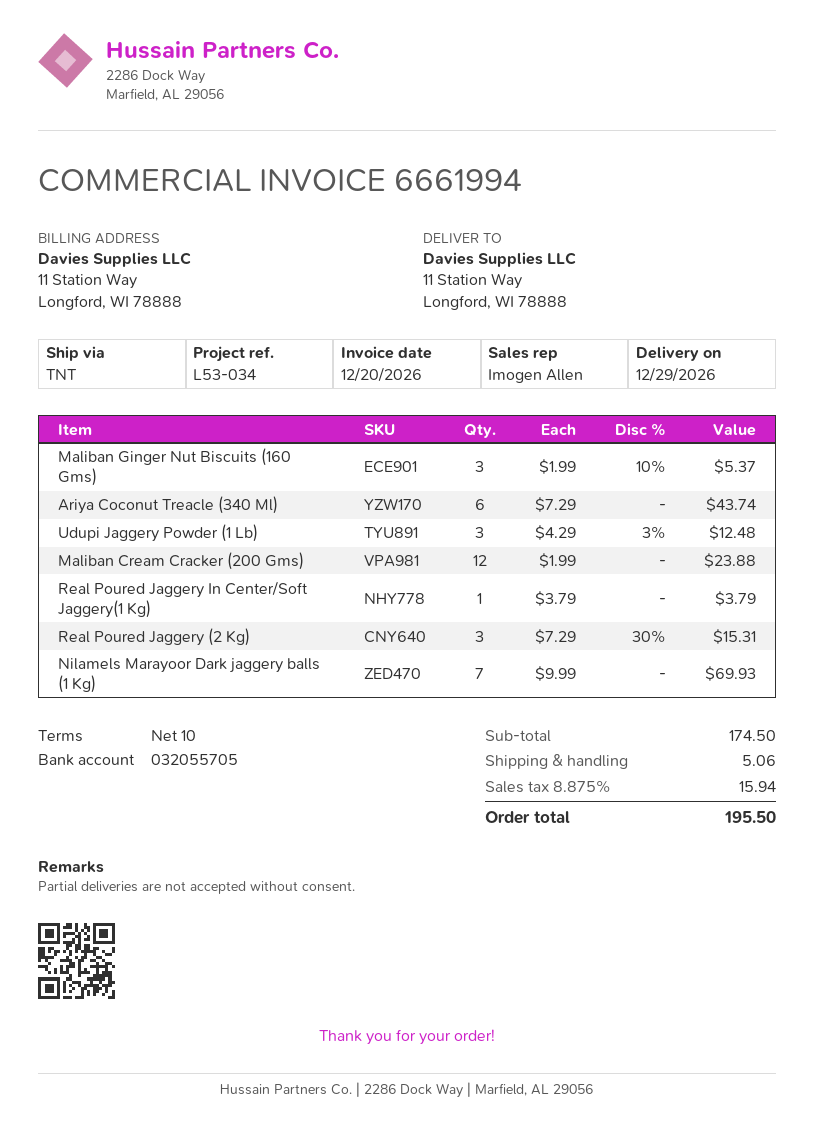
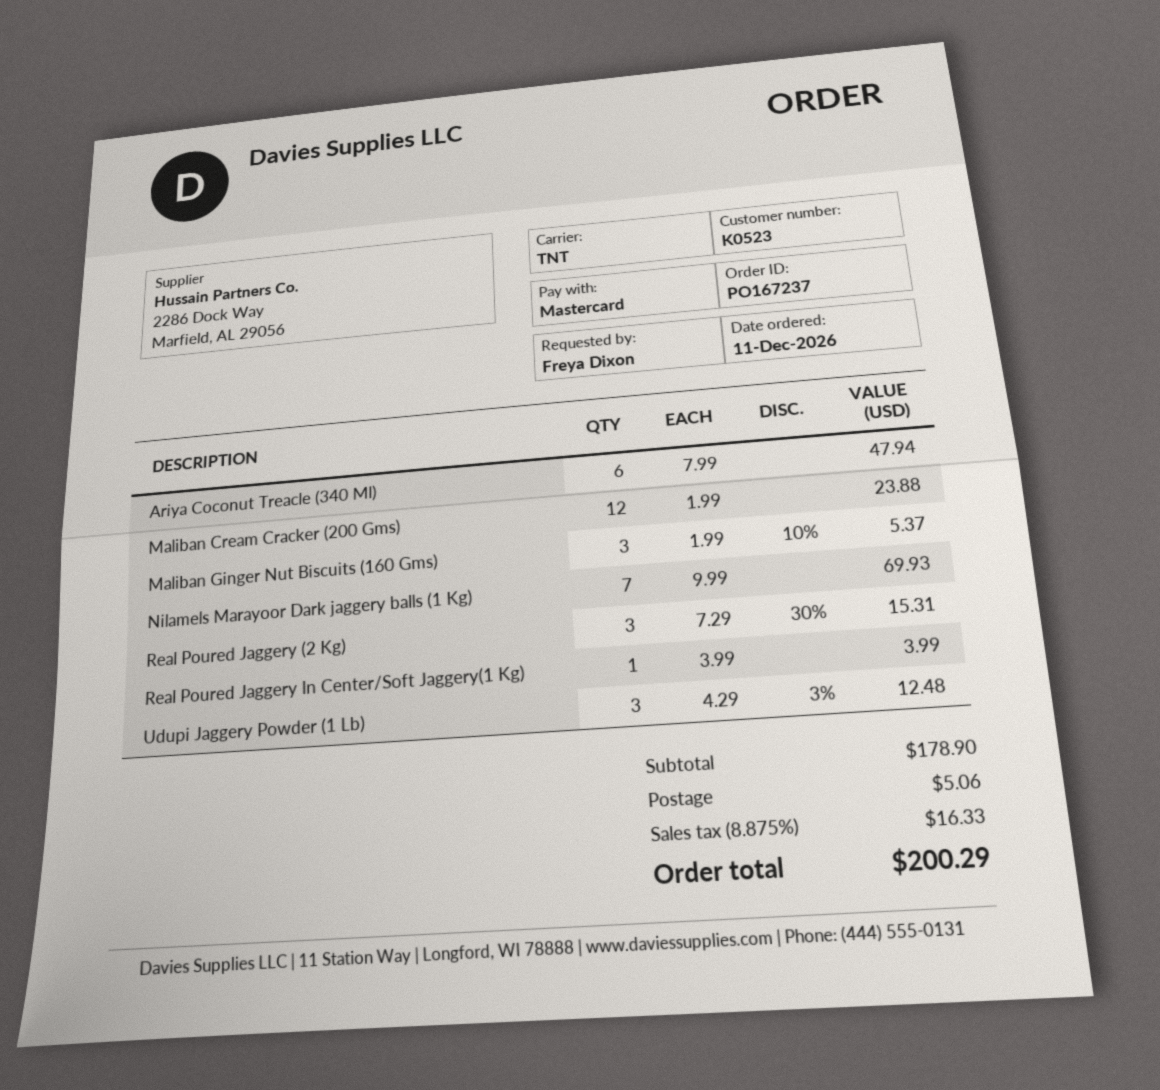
Ariya Coconut Treacle (340 Ml): 6 x 7.29 = 43.74 -> 6 x 7.99 = 47.94
Real Poured Jaggery In Center/Soft Jaggery(1 Kg): 1 x 3.79 = 3.79 -> 1 x 3.99 = 3.99
subtotal: 174.50 -> 178.90
tax: 8.875% = 15.94 -> 8.875% = 16.33
total: 195.50 -> 200.29

